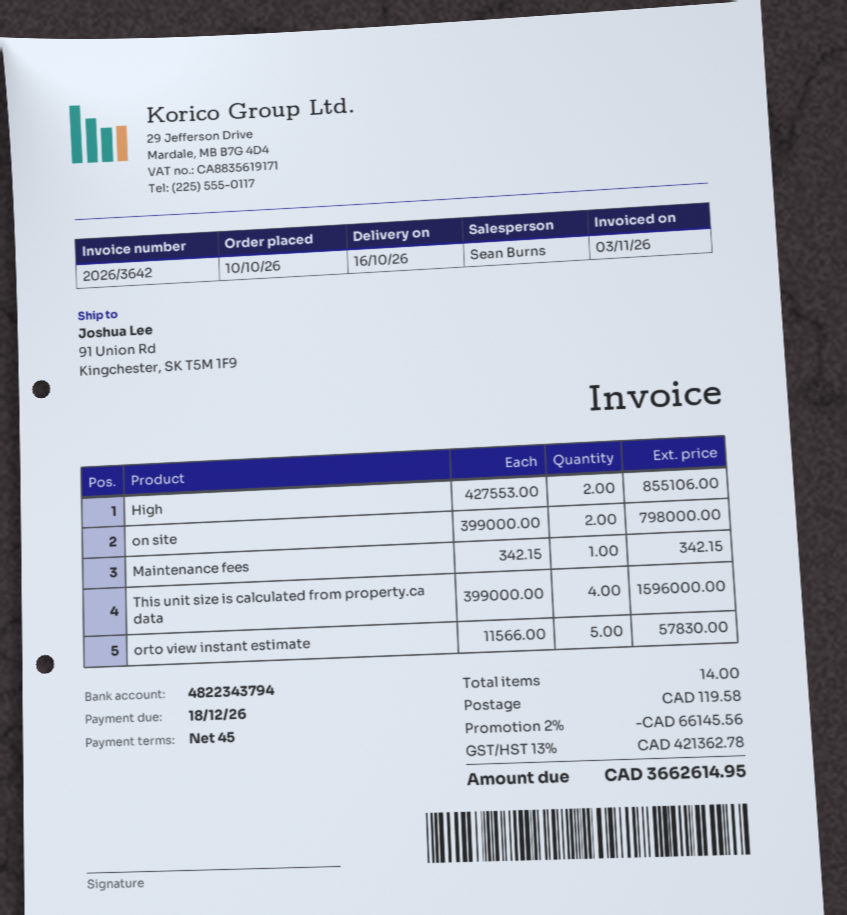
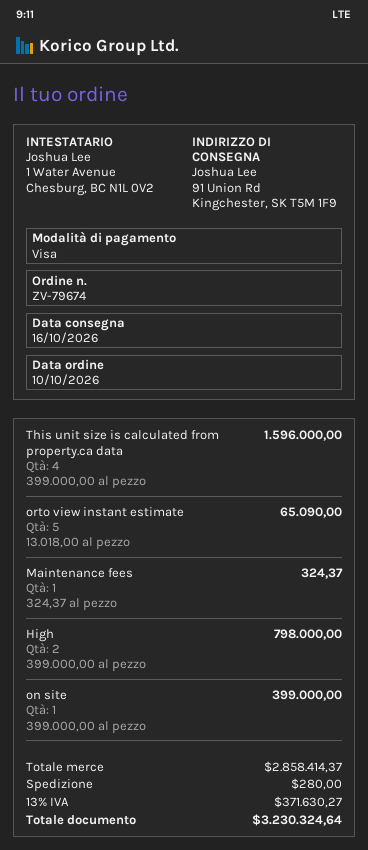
High: 2 x 427553.00 = 855106.00 -> 2 x 399000.00 = 798000.00
on site: 2 x 399000.00 = 798000.00 -> 1 x 399000.00 = 399000.00
Maintenance fees: 1 x 342.15 = 342.15 -> 1 x 324.37 = 324.37
orto view instant estimate: 5 x 11566.00 = 57830.00 -> 5 x 13018.00 = 65090.00
discount: 2% = 66145.56 -> none
shipping: 119.58 -> 280.00
tax: 13% = 421362.78 -> 13% = 371630.27
total: 3662614.95 -> 3230324.64

